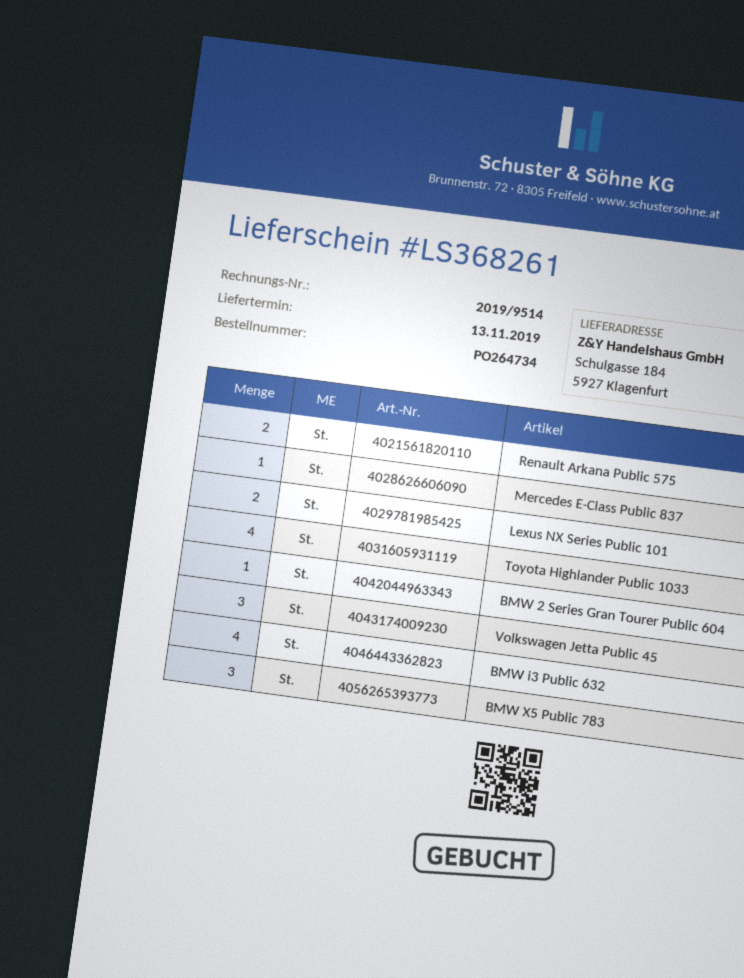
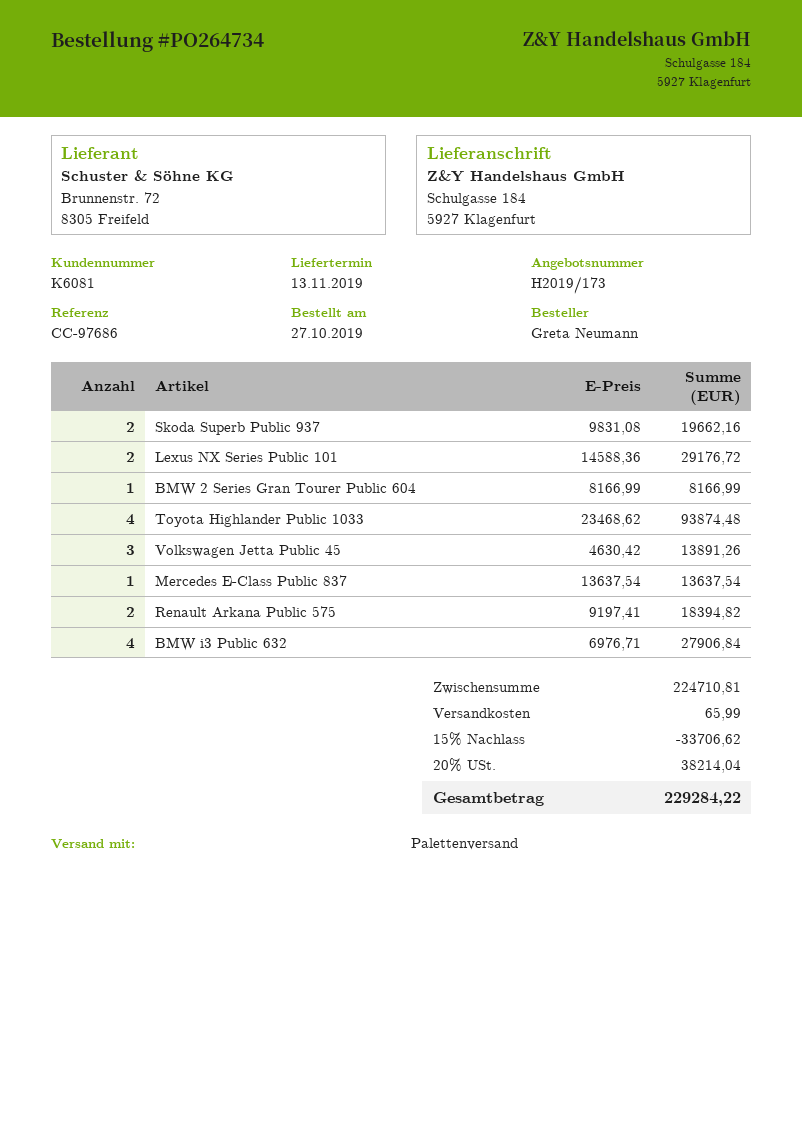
BMW X5 Public 783: 3 -> none
Skoda Superb Public 937: none -> 2

